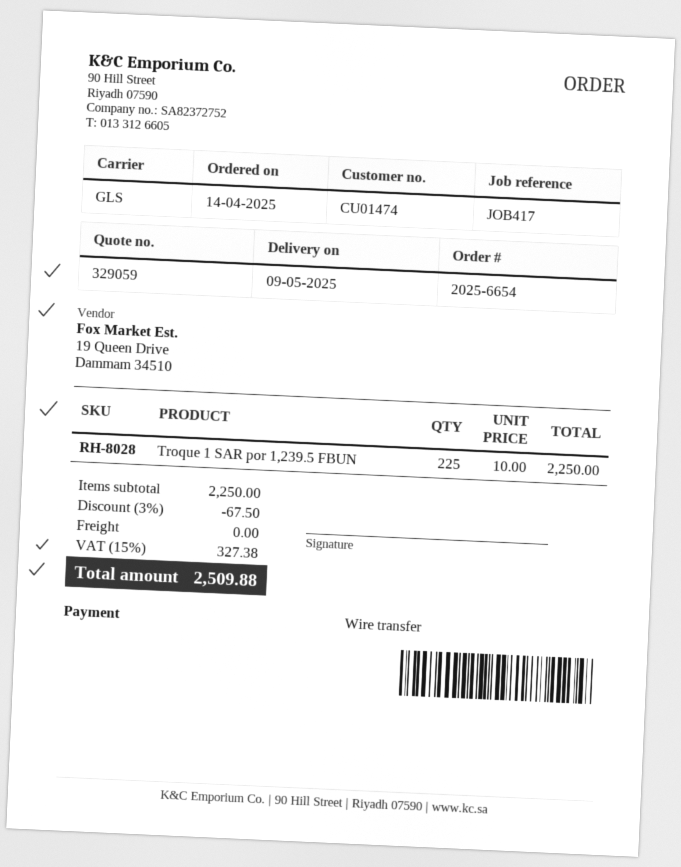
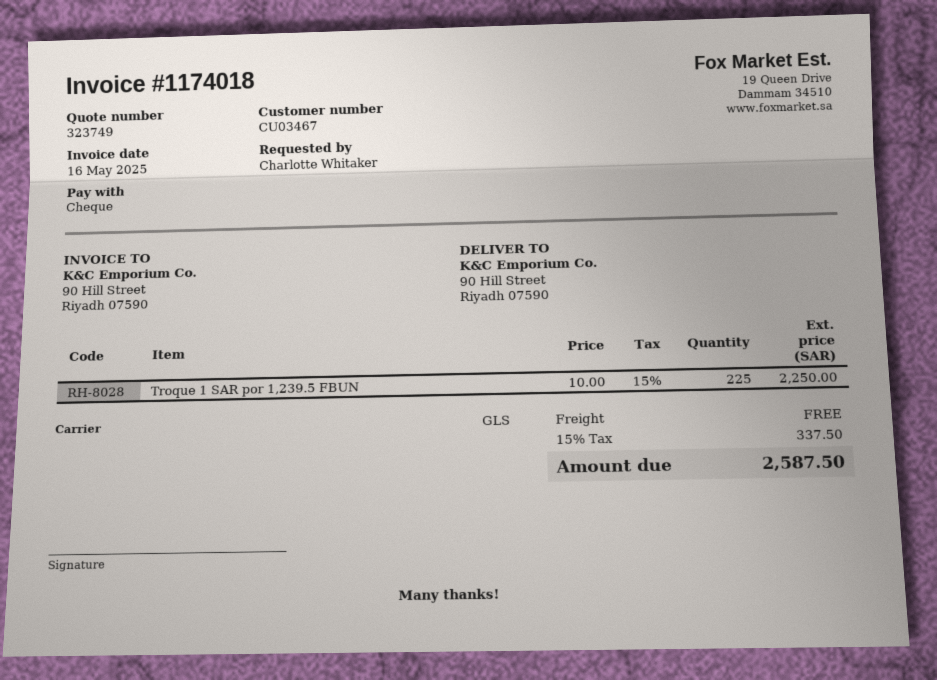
quote number: 329059 -> 323749
customer number: CU01474 -> CU03467
payment method: bank transfer -> cheque
discount: 3% = 67.50 -> none
tax: 15% = 327.38 -> 15% = 337.50
total: 2509.88 -> 2587.50

